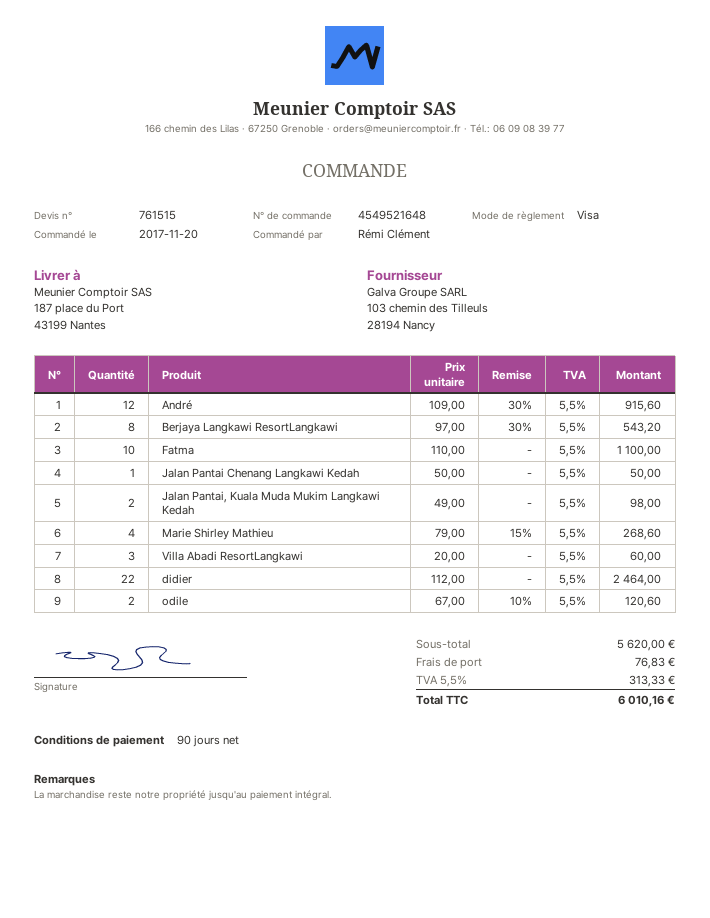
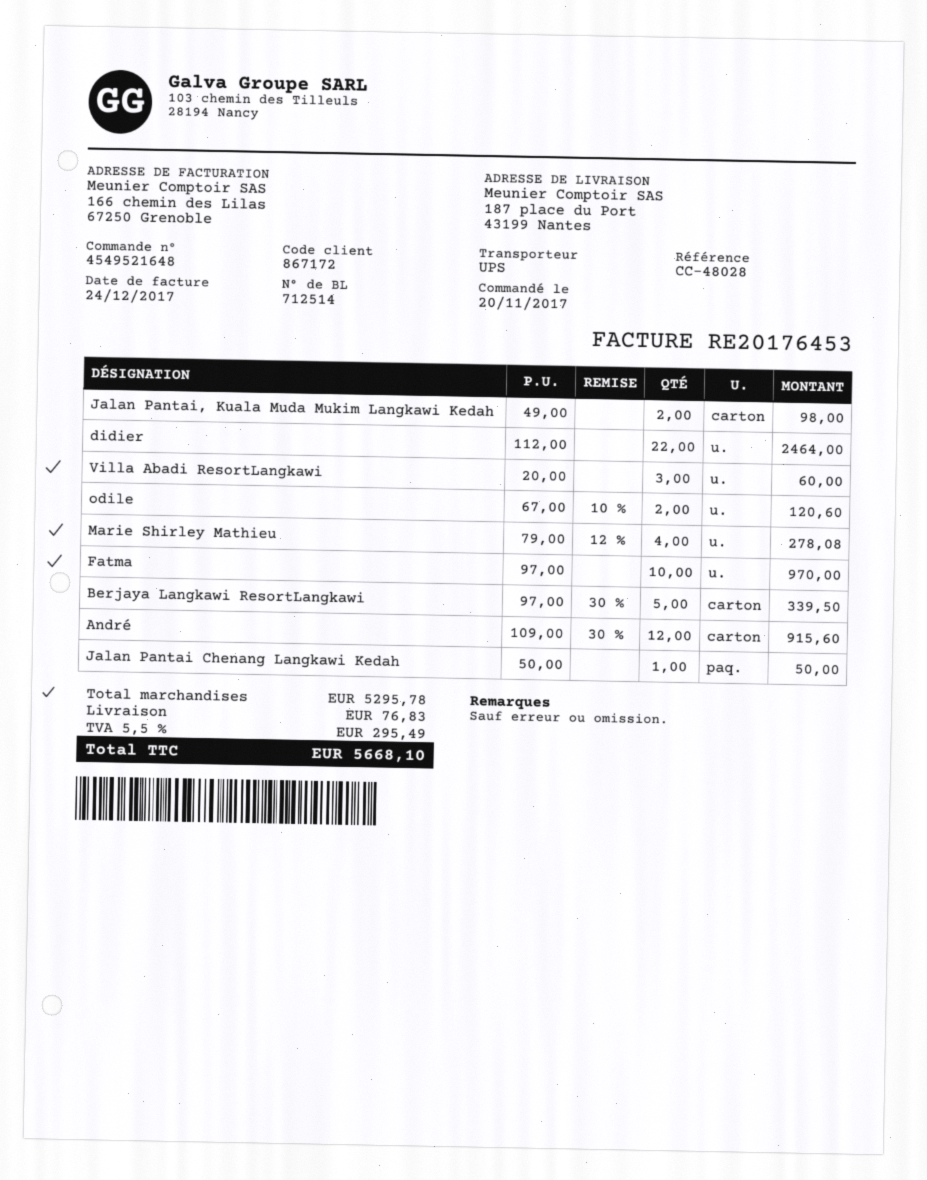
Berjaya Langkawi ResortLangkawi: 8 x 97.00 - 30% = 543.20 -> 5 x 97.00 - 30% = 339.50
Fatma: 10 x 110.00 = 1100.00 -> 10 x 97.00 = 970.00
Marie Shirley Mathieu: 4 x 79.00 - 15% = 268.60 -> 4 x 79.00 - 12% = 278.08
subtotal: 5620.00 -> 5295.78
tax: 5.5% = 313.33 -> 5.5% = 295.49
total: 6010.16 -> 5668.10

